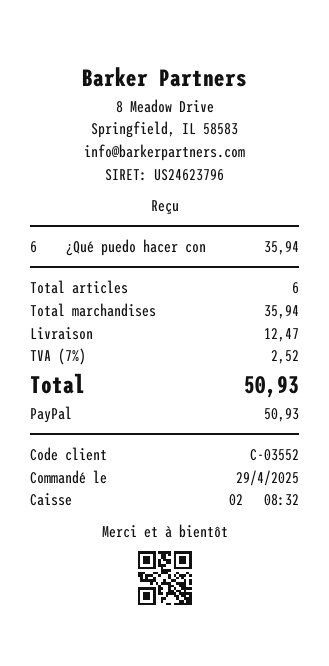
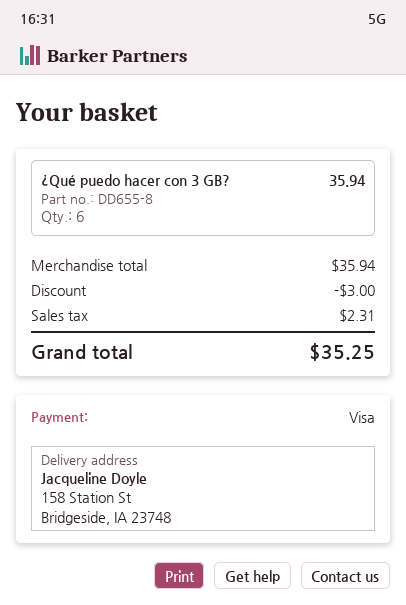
payment method: PayPal -> Visa
discount: none -> 3.00
shipping: 12.47 -> none
tax: 2.52 -> 2.31
total: 50.93 -> 35.25

